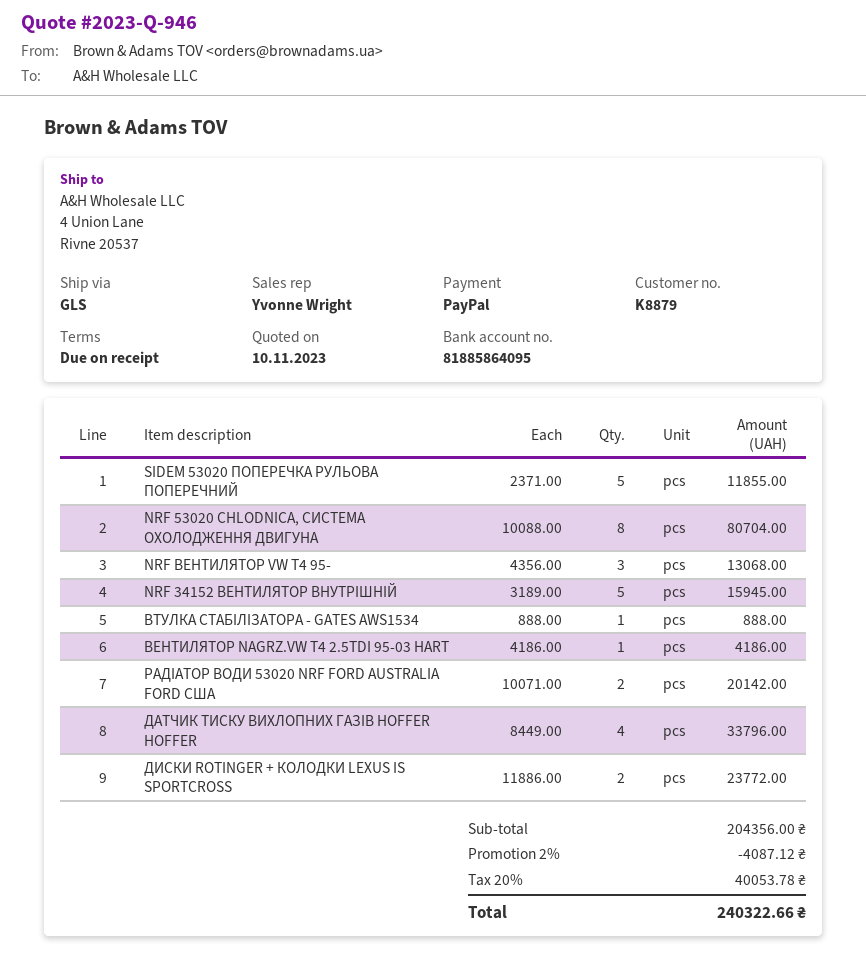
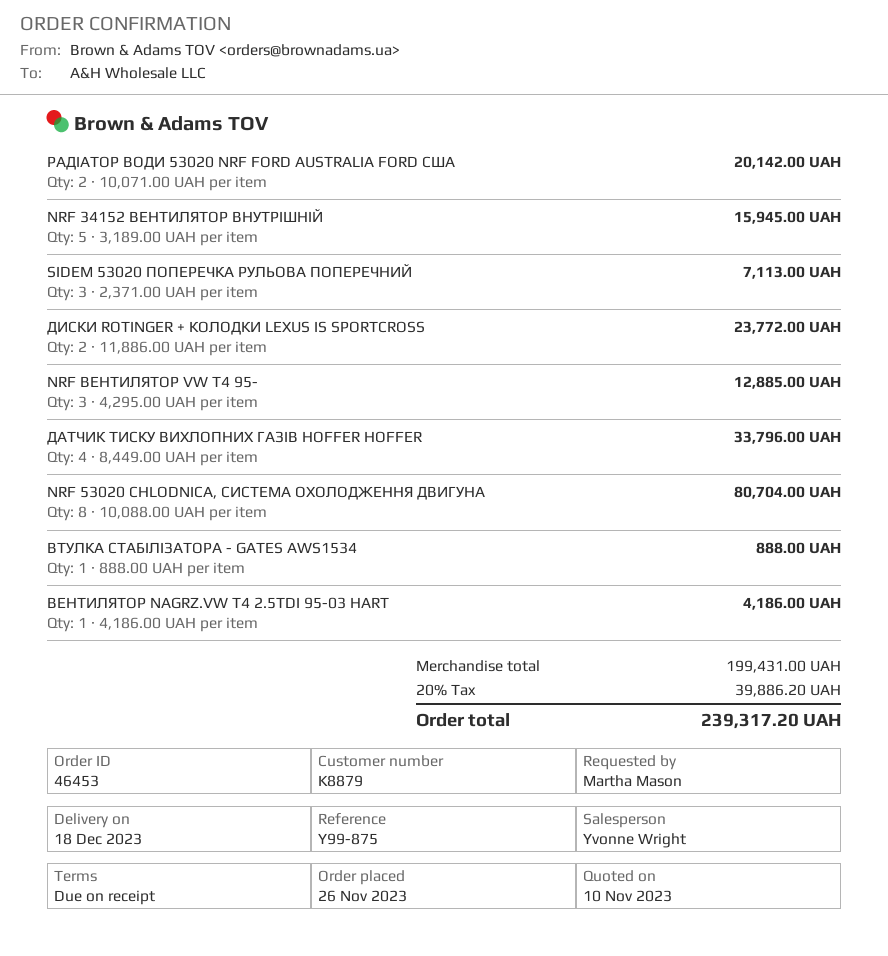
SIDEM 53020 ПОПЕРЕЧКА РУЛЬОВА ПОПЕРЕЧНИЙ: 5 x 2371.00 = 11855.00 -> 3 x 2371.00 = 7113.00
NRF ВЕНТИЛЯТОР VW T4 95-: 3 x 4356.00 = 13068.00 -> 3 x 4295.00 = 12885.00
subtotal: 204356.00 -> 199431.00
discount: 2% = 4087.12 -> none
tax: 20% = 40053.78 -> 20% = 39886.20
total: 240322.66 -> 239317.20

